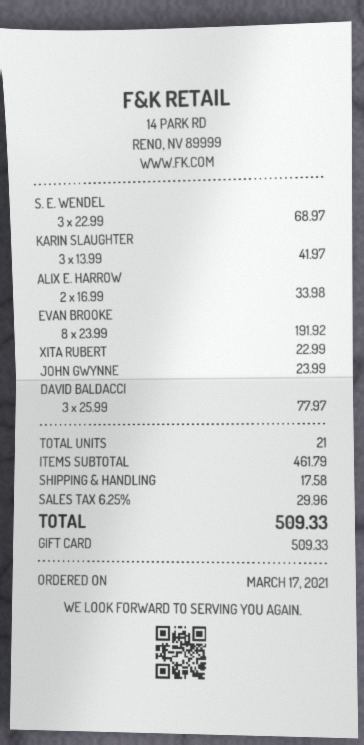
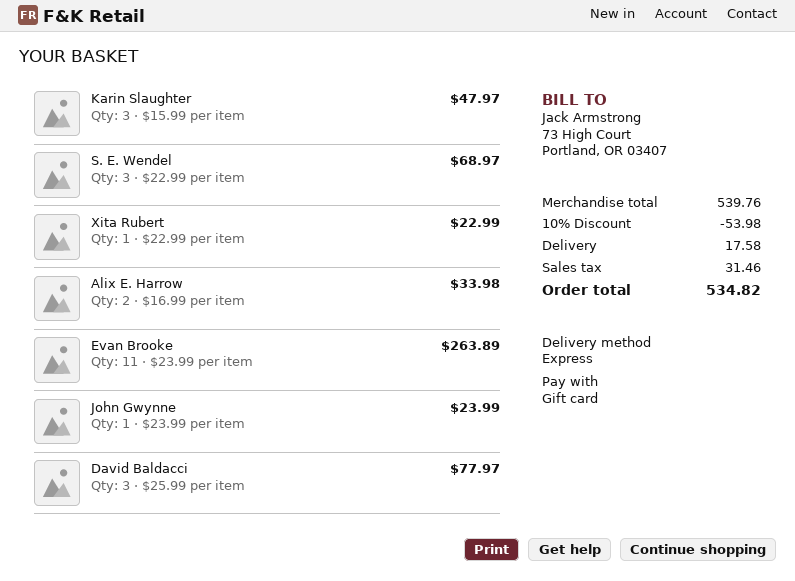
KARIN SLAUGHTER: 3 x 13.99 = 41.97 -> 3 x 15.99 = 47.97
EVAN BROOKE: 8 x 23.99 = 191.92 -> 11 x 23.99 = 263.89
subtotal: 461.79 -> 539.76
discount: none -> 10% = 53.98
tax: 29.96 -> 31.46
total: 509.33 -> 534.82

